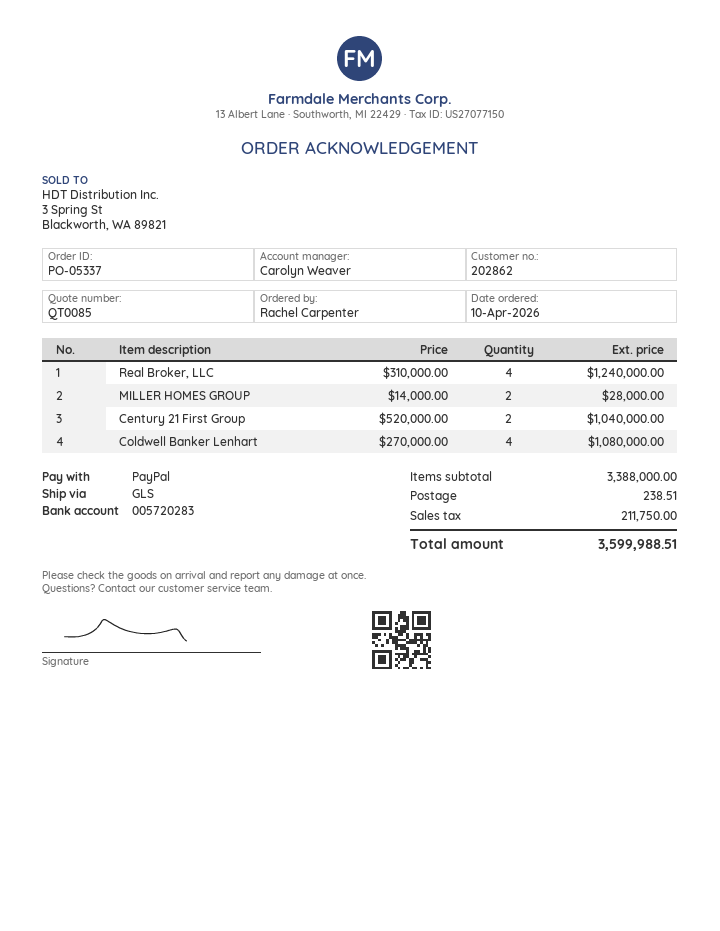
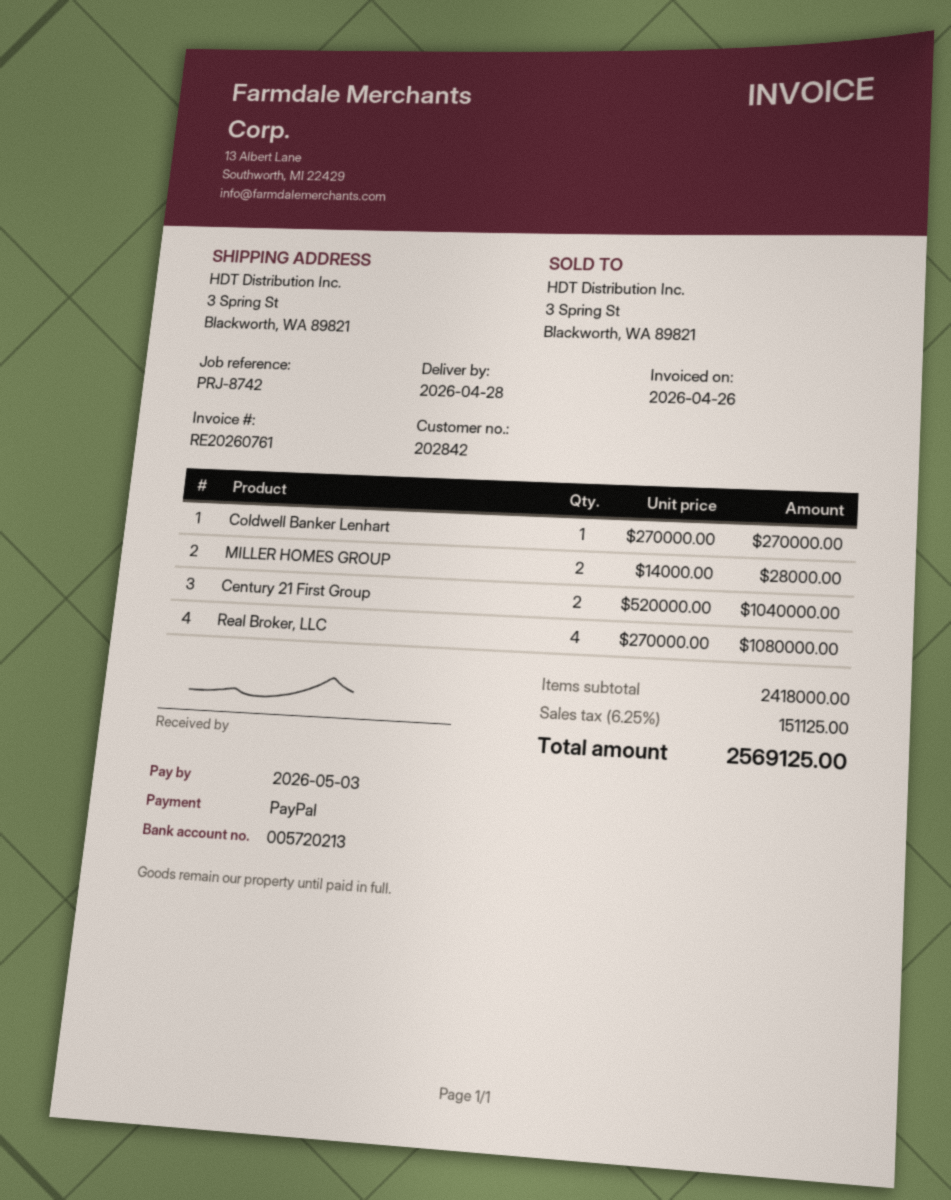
customer number: 202862 -> 202842
bank account: 005720283 -> 005720213
Real Broker, LLC: 4 x 310000.00 = 1240000.00 -> 4 x 270000.00 = 1080000.00
Coldwell Banker Lenhart: 4 x 270000.00 = 1080000.00 -> 1 x 270000.00 = 270000.00
subtotal: 3388000.00 -> 2418000.00
shipping: 238.51 -> none
tax: 211750.00 -> 151125.00
total: 3599988.51 -> 2569125.00

